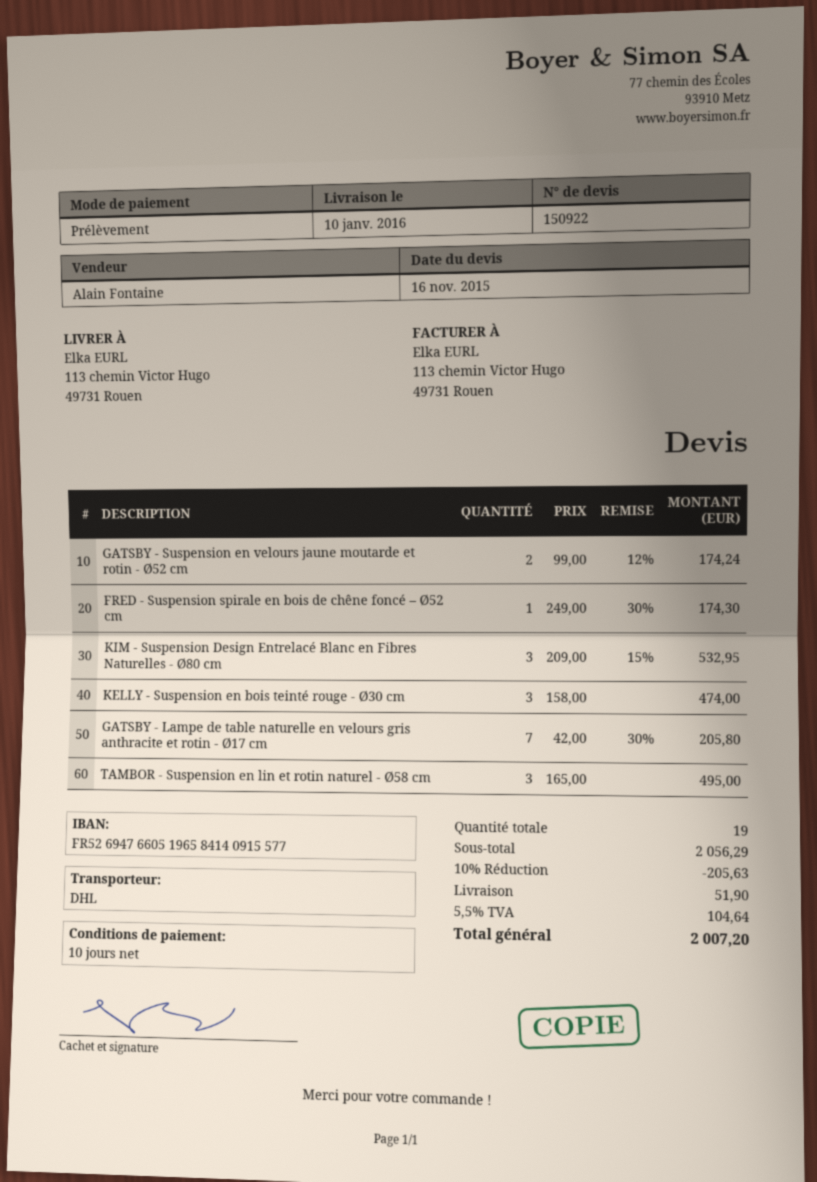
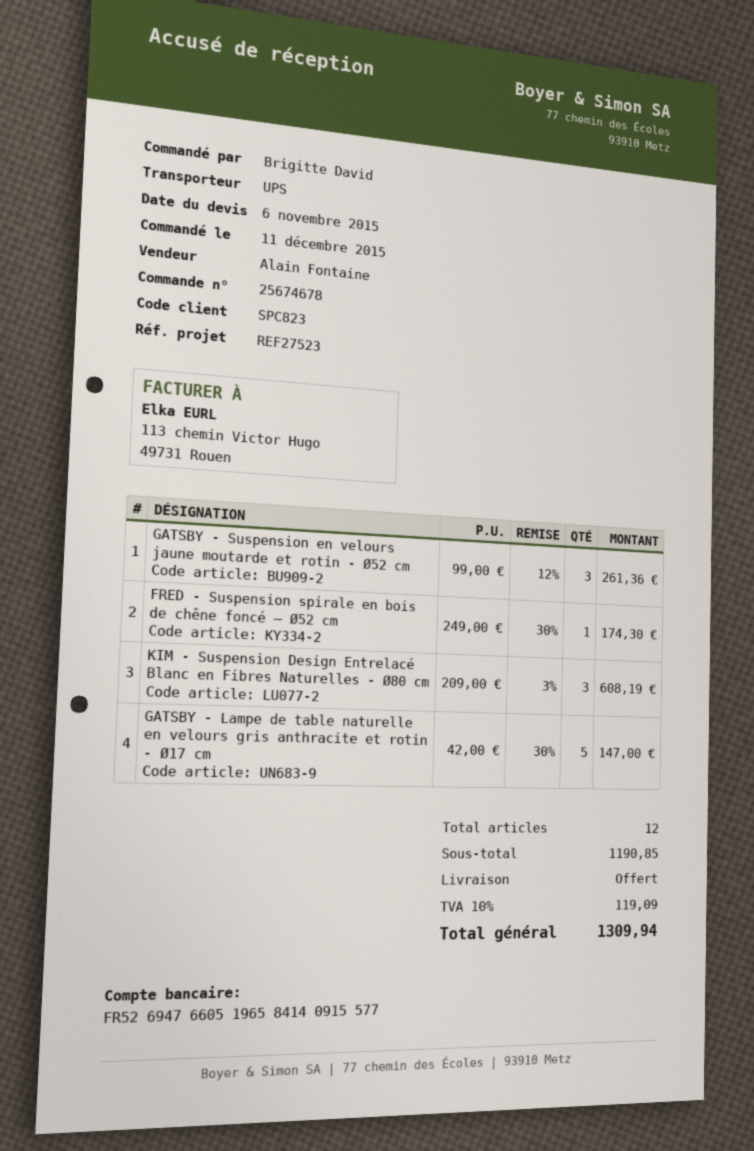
quote date: 2015-11-16 -> 2015-11-06
shipping method: DHL -> UPS
GATSBY - Suspension en velours jaune moutarde et rotin - Ø52 cm: 2 x 99.00 - 12% = 174.24 -> 3 x 99.00 - 12% = 261.36
KIM - Suspension Design Entrelacé Blanc en Fibres Naturelles - Ø80 cm: 3 x 209.00 - 15% = 532.95 -> 3 x 209.00 - 3% = 608.19
KELLY - Suspension en bois teinté rouge - Ø30 cm: 3 x 158.00 = 474.00 -> none
GATSBY - Lampe de table naturelle en velours gris anthracite et rotin - Ø17 cm: 7 x 42.00 - 30% = 205.80 -> 5 x 42.00 - 30% = 147.00
TAMBOR - Suspension en lin et rotin naturel - Ø58 cm: 3 x 165.00 = 495.00 -> none
total quantity: 19 -> 12
subtotal: 2056.29 -> 1190.85
discount: 10% = 205.63 -> none
shipping: 51.90 -> 0.00
tax: 5.5% = 104.64 -> 10% = 119.09
total: 2007.20 -> 1309.94

